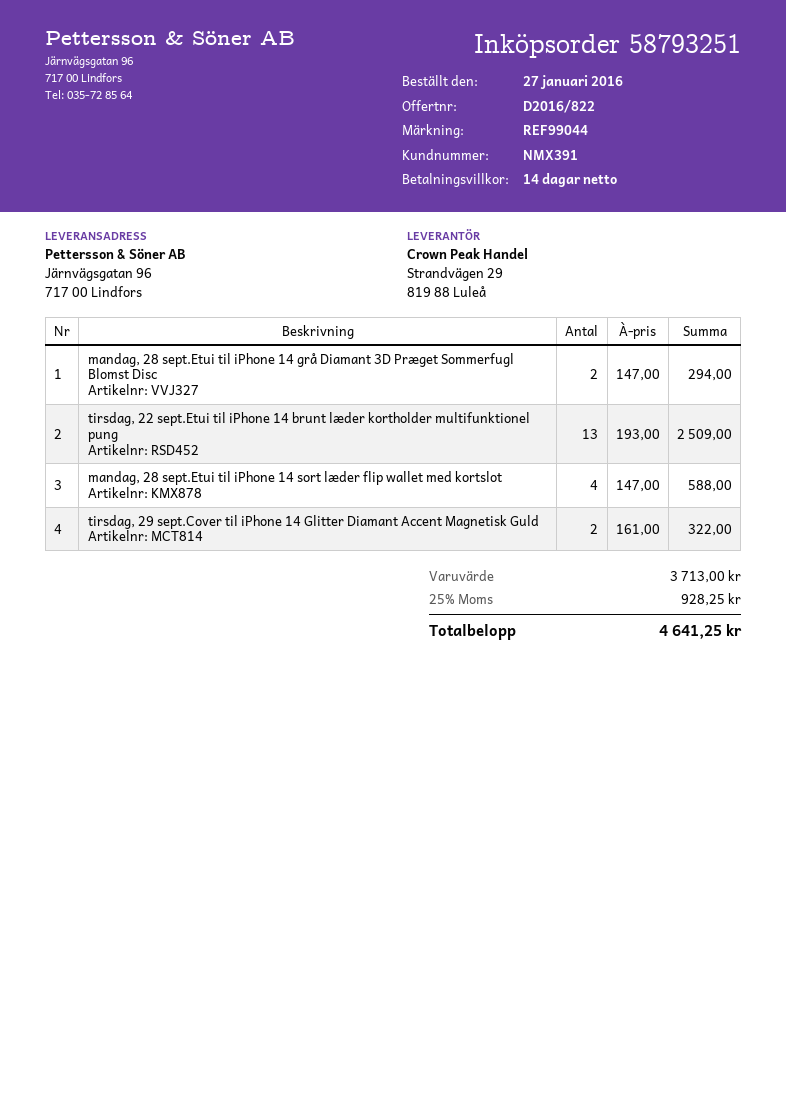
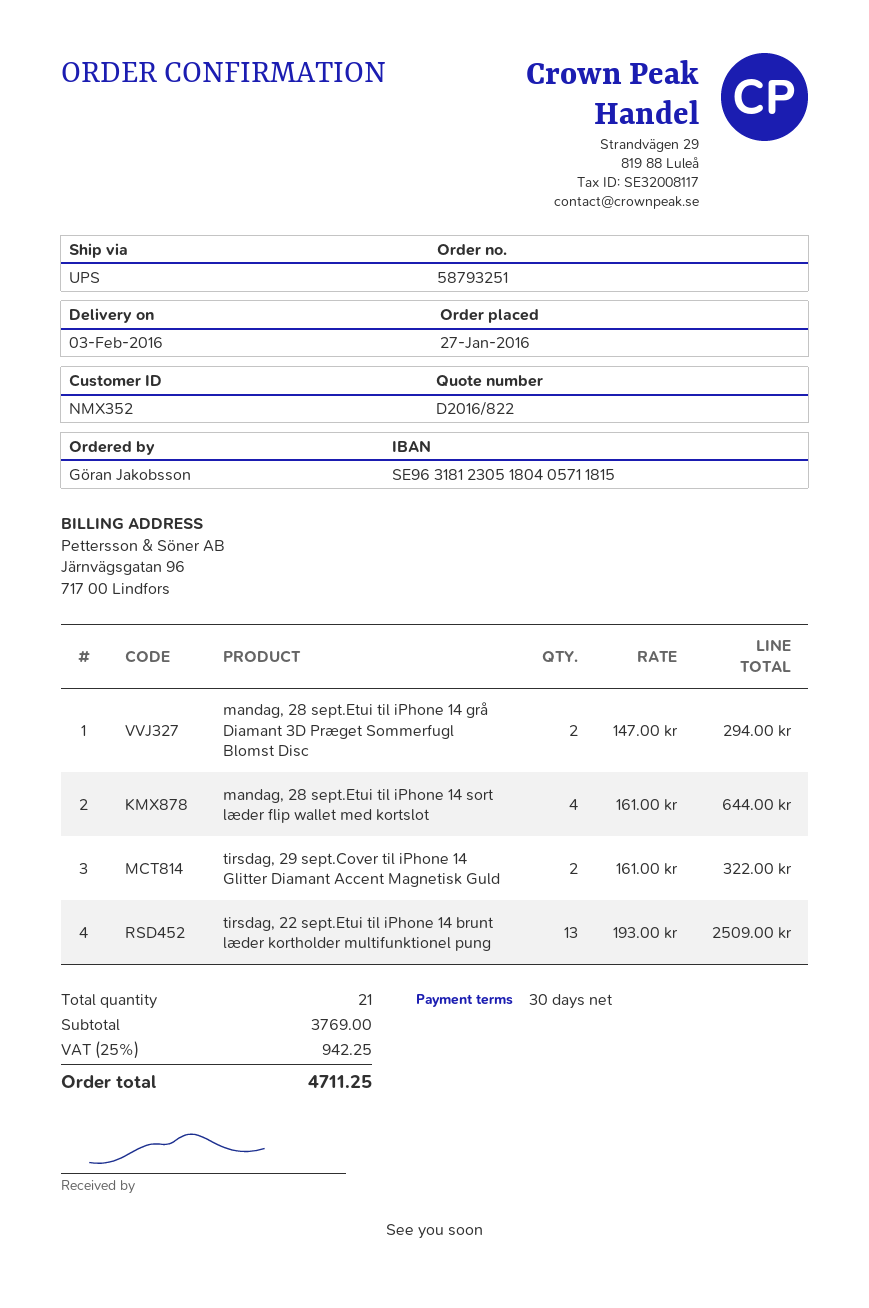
payment terms: 14 days -> 30 days
customer number: NMX391 -> NMX352
mandag, 28 sept.Etui til iPhone 14 sort læder flip wallet med kortslot: 4 x 147.00 = 588.00 -> 4 x 161.00 = 644.00
subtotal: 3713.00 -> 3769.00
tax: 25% = 928.25 -> 25% = 942.25
total: 4641.25 -> 4711.25

